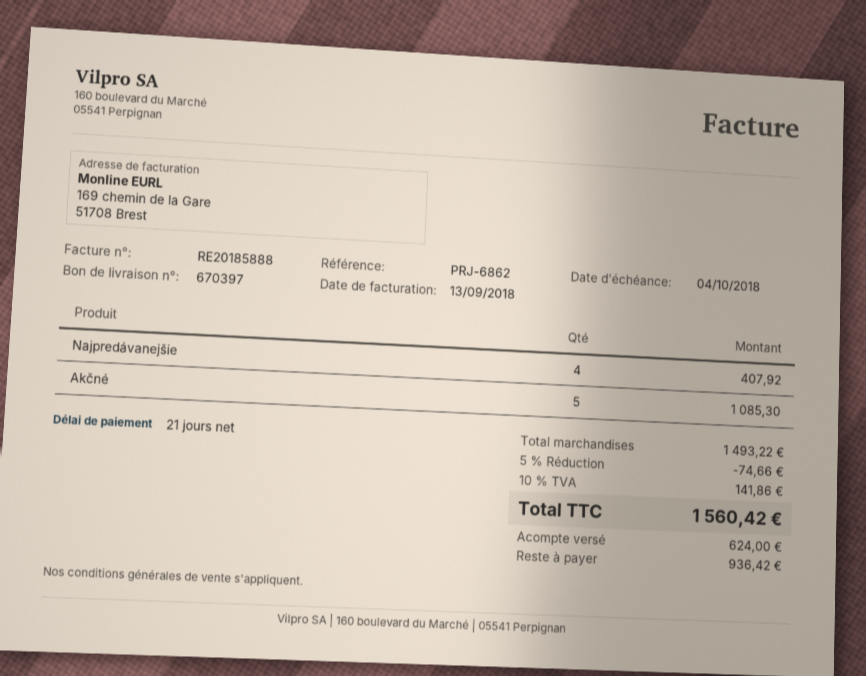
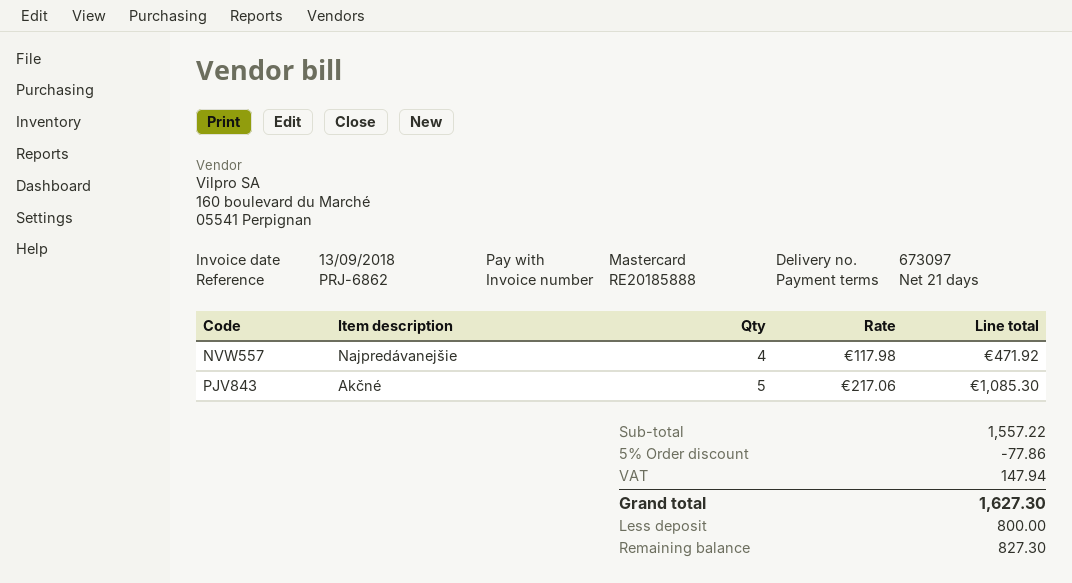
delivery note number: 670397 -> 673097
Najpredávanejšie: 4 for 407.92 -> 4 for 471.92
subtotal: 1493.22 -> 1557.22
discount: 5% = 74.66 -> 5% = 77.86
tax: 141.86 -> 147.94
total: 1560.42 -> 1627.30
deposit: 624.00 -> 800.00
balance: 936.42 -> 827.30

